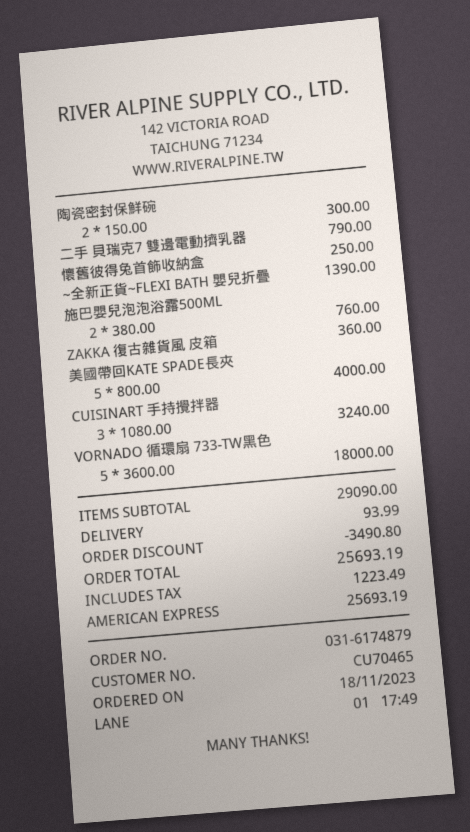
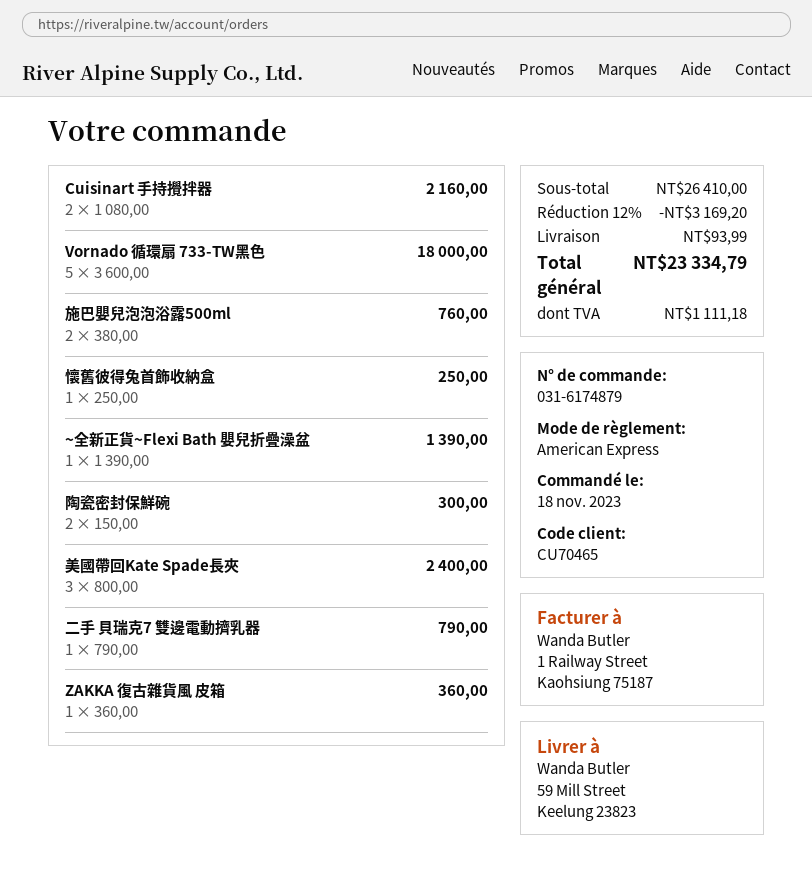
美國帶回KATE SPADE長夾: 5 x 800.00 = 4000.00 -> 3 x 800.00 = 2400.00
CUISINART 手持攪拌器: 3 x 1080.00 = 3240.00 -> 2 x 1080.00 = 2160.00
subtotal: 29090.00 -> 26410.00
discount: 3490.80 -> 3169.20
tax: 1223.49 -> 1111.18
total: 25693.19 -> 23334.79

